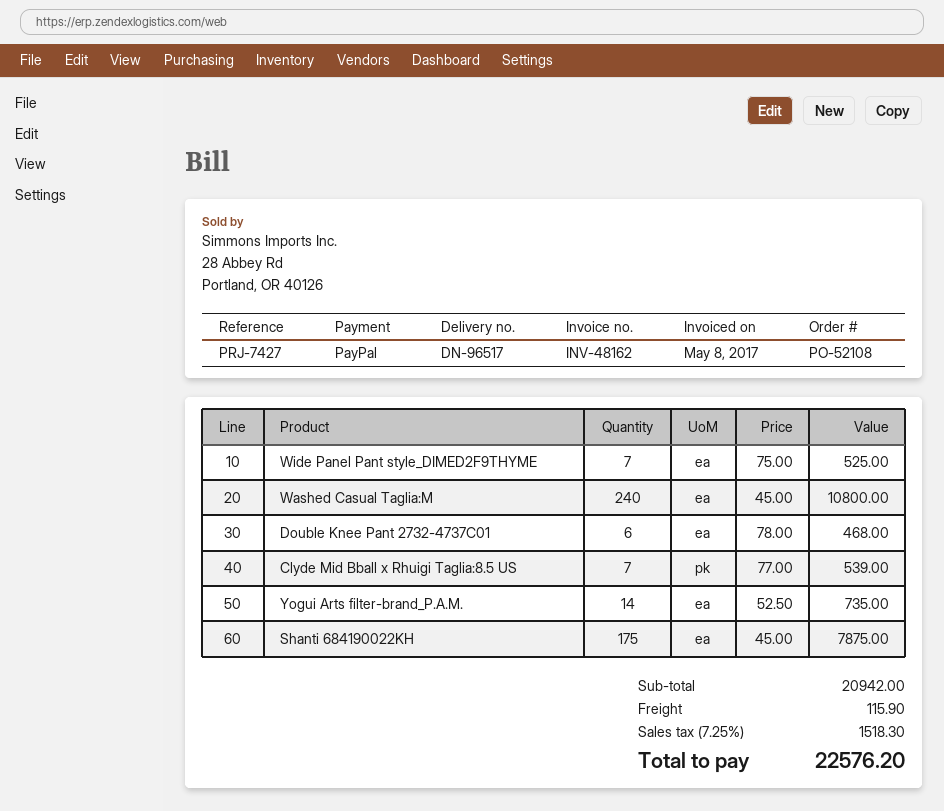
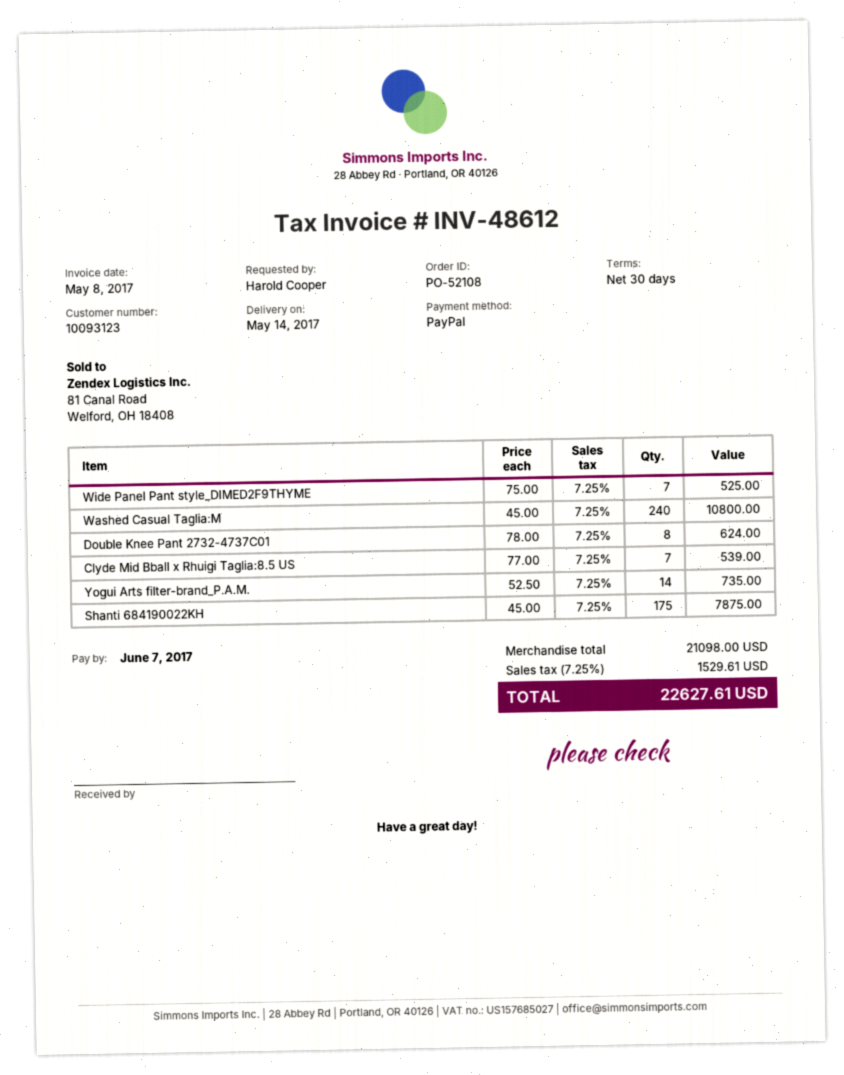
invoice number: INV-48162 -> INV-48612
Double Knee Pant 2732-4737C01: 6 x 78.00 = 468.00 -> 8 x 78.00 = 624.00
subtotal: 20942.00 -> 21098.00
shipping: 115.90 -> none
tax: 7.25% = 1518.30 -> 7.25% = 1529.61
total: 22576.20 -> 22627.61

